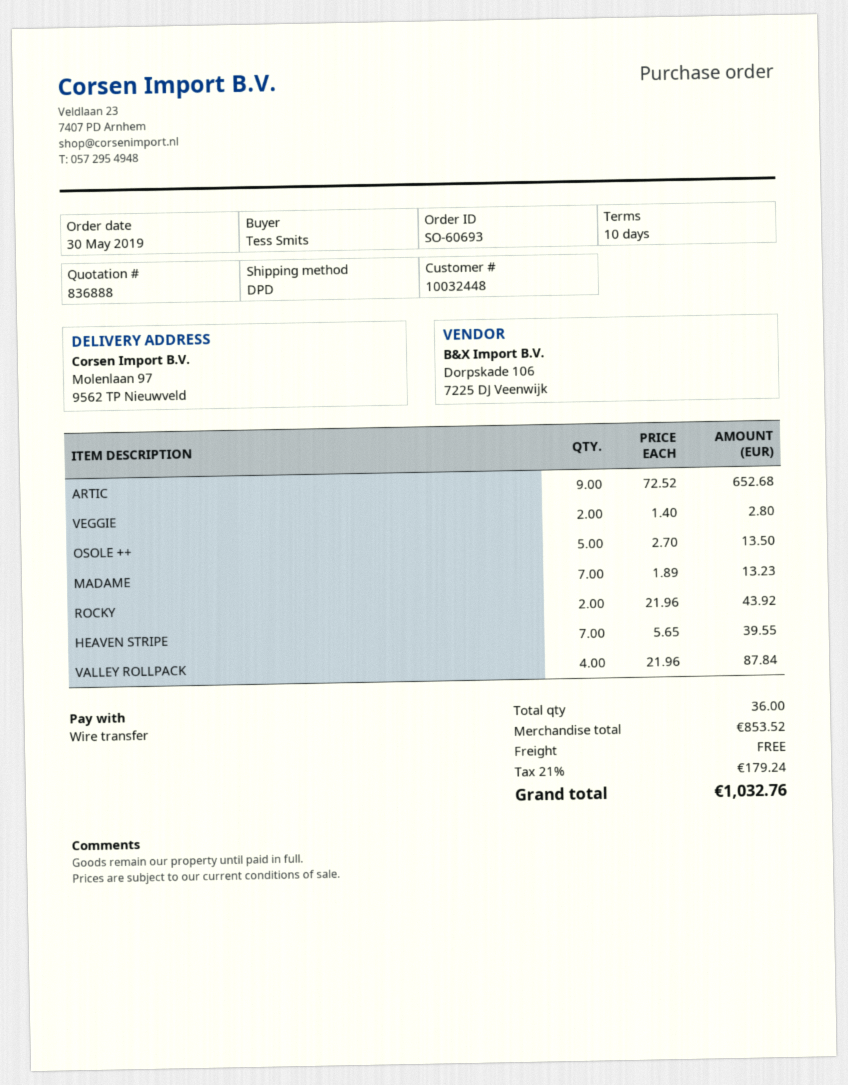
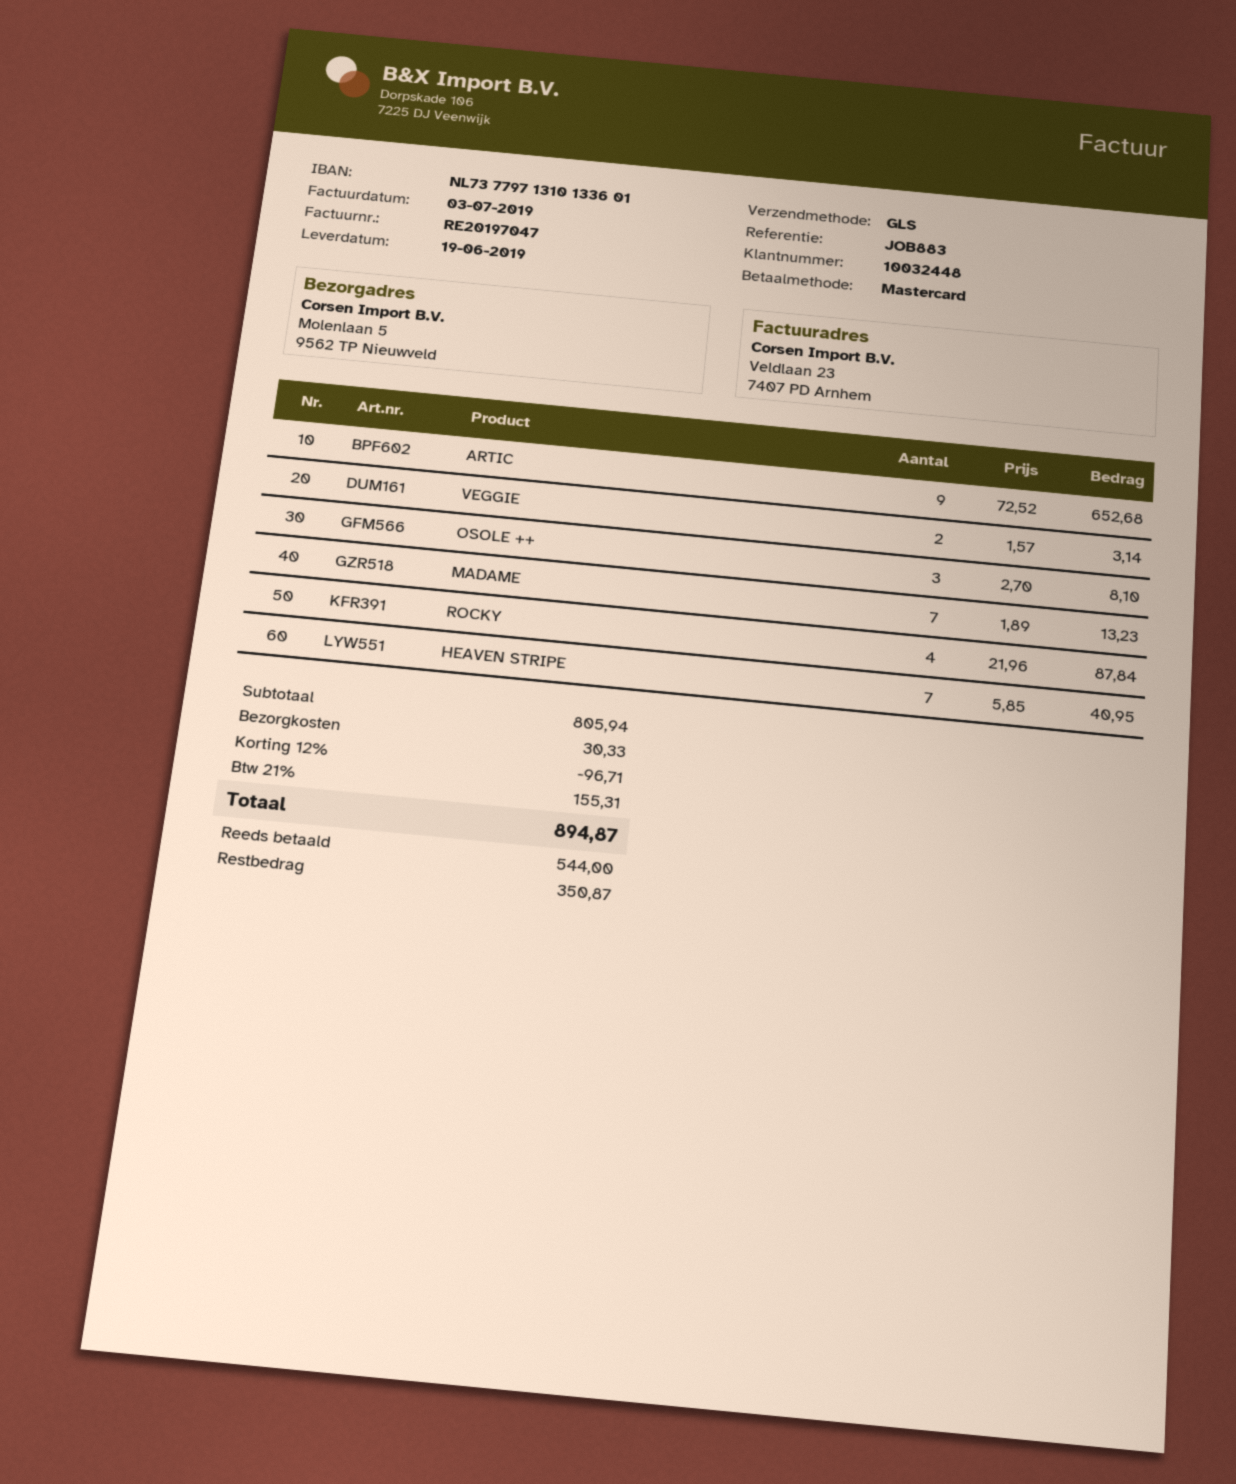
payment method: bank transfer -> Mastercard
shipping method: DPD -> GLS
ship to: Molenlaan 97, 9562 TP Nieuwveld -> Molenlaan 5, 9562 TP Nieuwveld
VEGGIE: 2 x 1.40 = 2.80 -> 2 x 1.57 = 3.14
OSOLE ++: 5 x 2.70 = 13.50 -> 3 x 2.70 = 8.10
ROCKY: 2 x 21.96 = 43.92 -> 4 x 21.96 = 87.84
HEAVEN STRIPE: 7 x 5.65 = 39.55 -> 7 x 5.85 = 40.95
VALLEY ROLLPACK: 4 x 21.96 = 87.84 -> none
subtotal: 853.52 -> 805.94
discount: none -> 12% = 96.71
shipping: 0.00 -> 30.33
tax: 21% = 179.24 -> 21% = 155.31
total: 1032.76 -> 894.87

